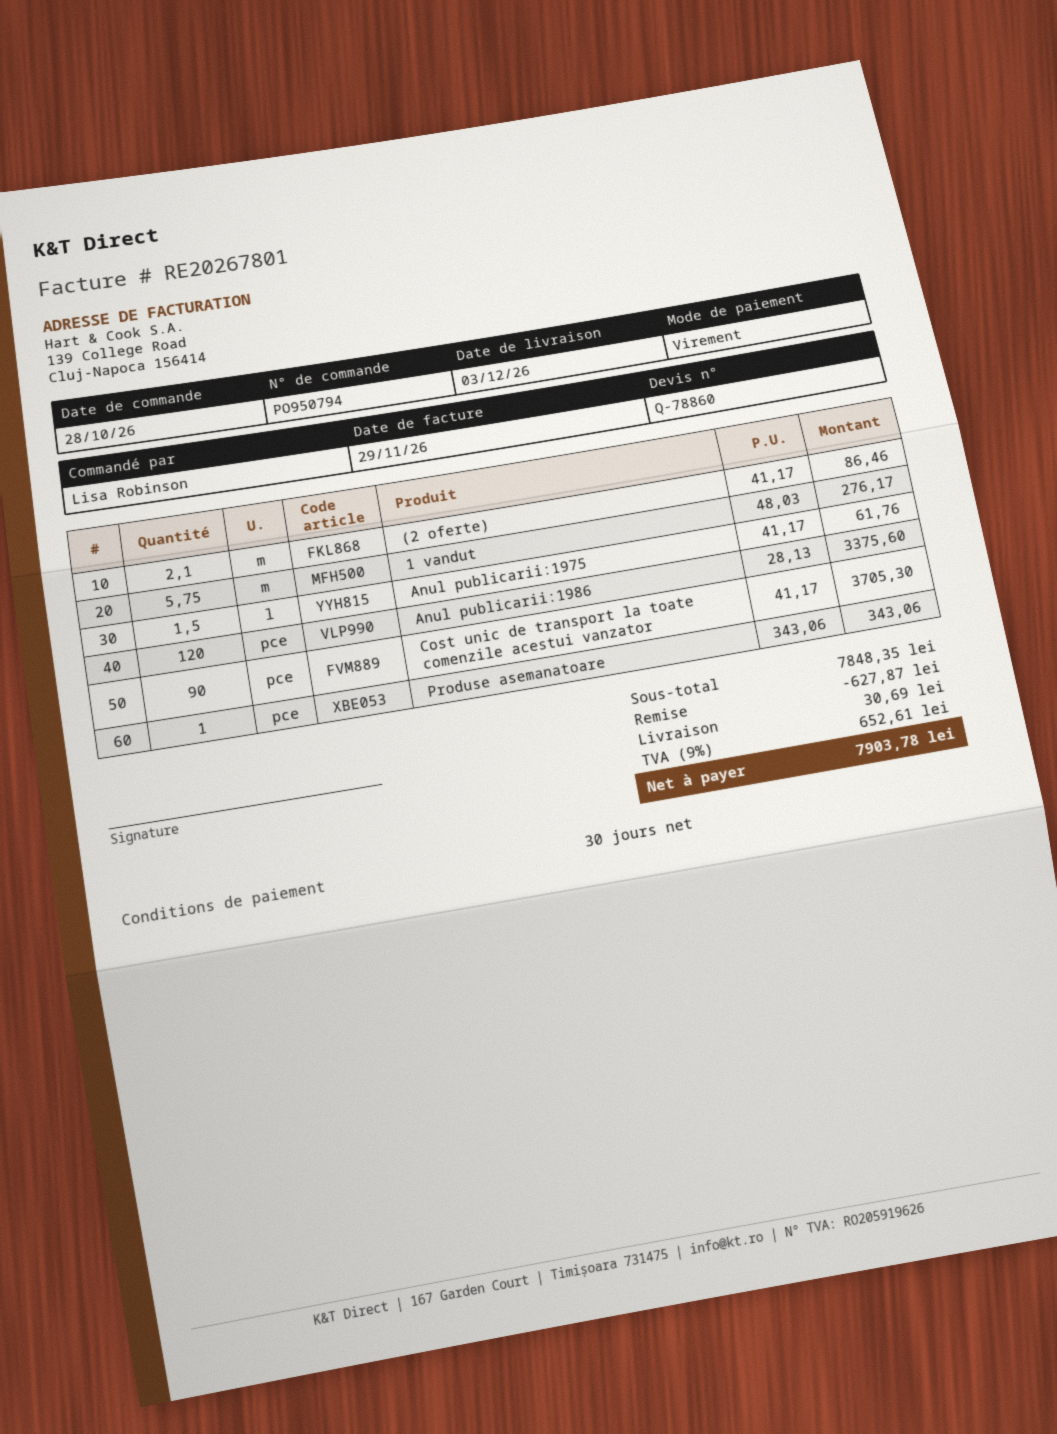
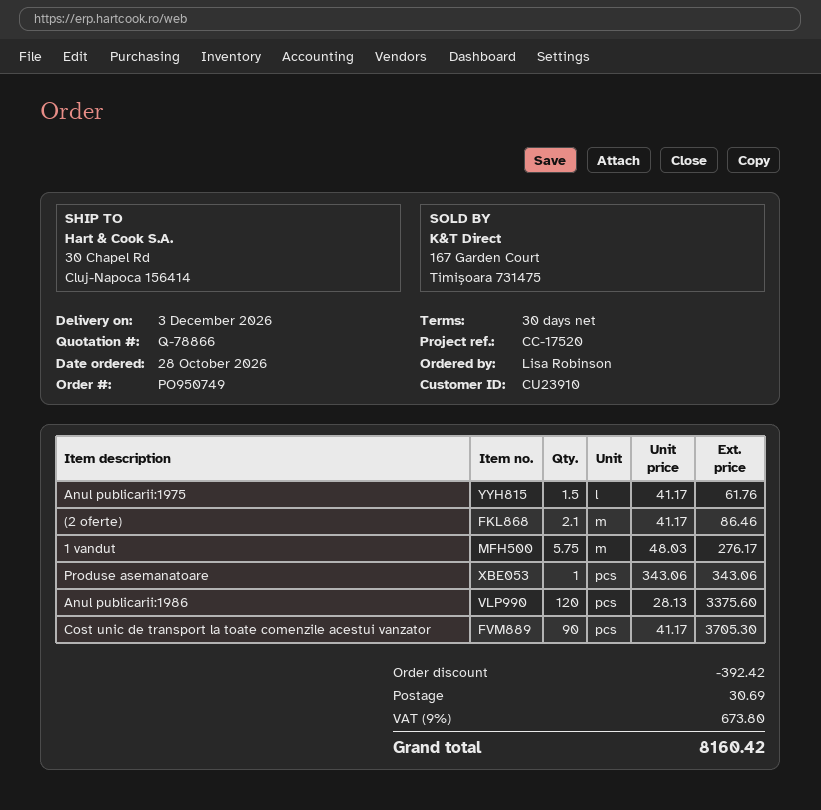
quote number: Q-78860 -> Q-78866
order number: PO950794 -> PO950749
discount: 627.87 -> 392.42
tax: 9% = 652.61 -> 9% = 673.80
total: 7903.78 -> 8160.42

